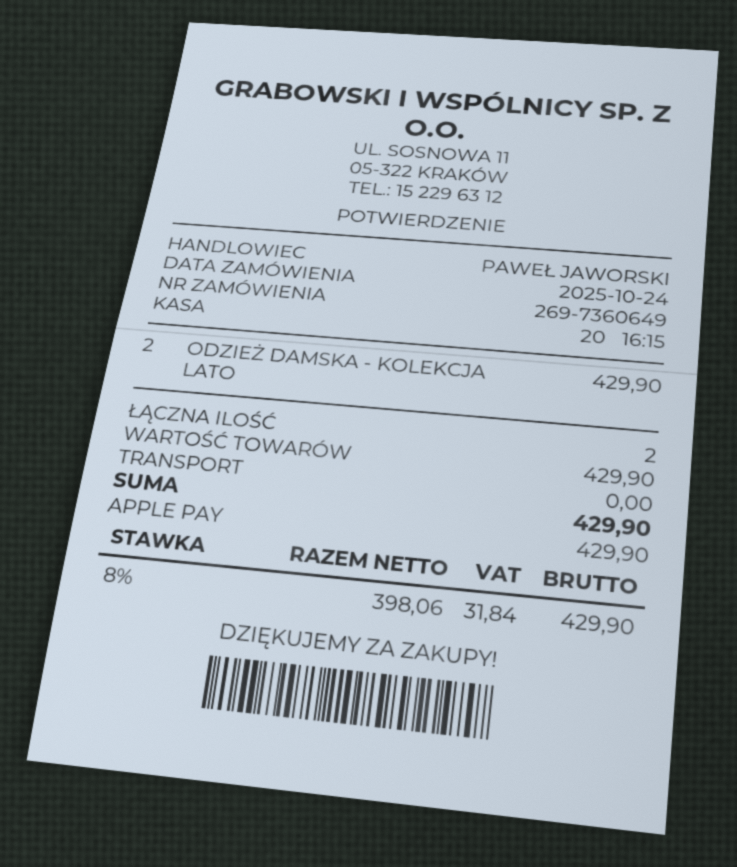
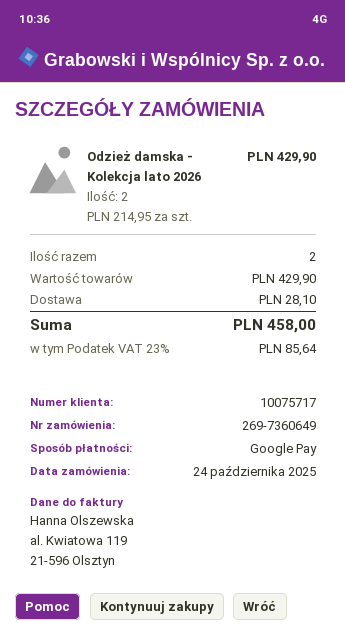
payment method: Apple Pay -> Google Pay
shipping: 0.00 -> 28.10
tax: 8% = 31.84 -> 23% = 85.64
total: 429.90 -> 458.00

